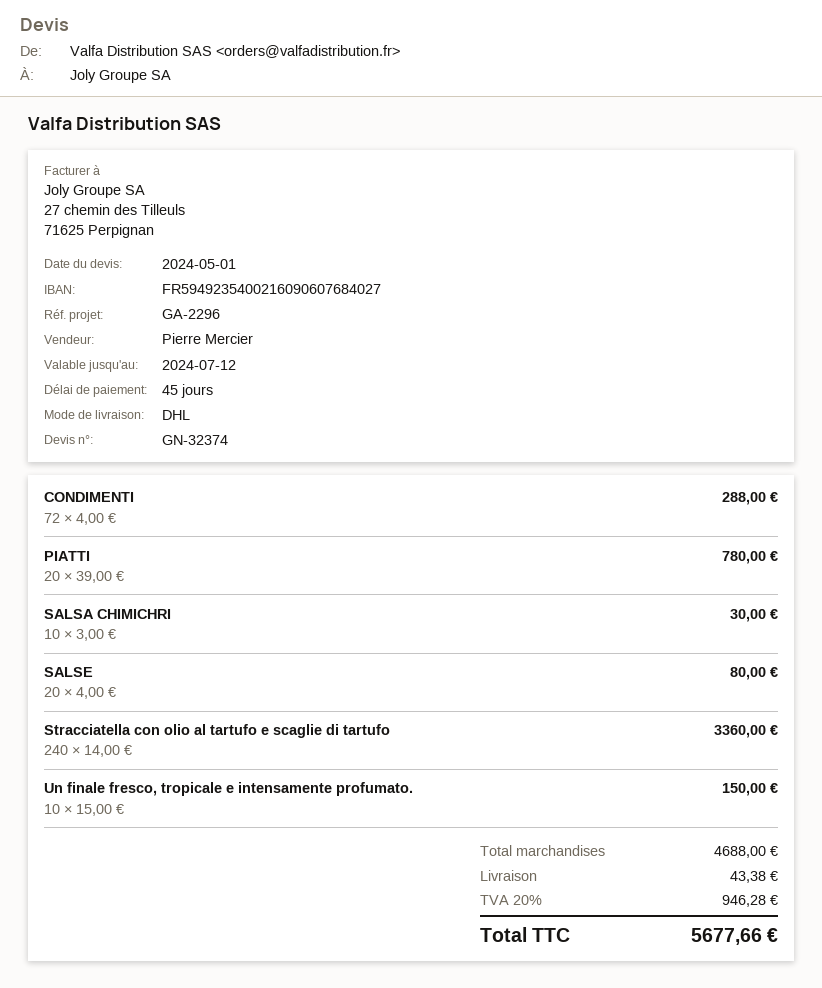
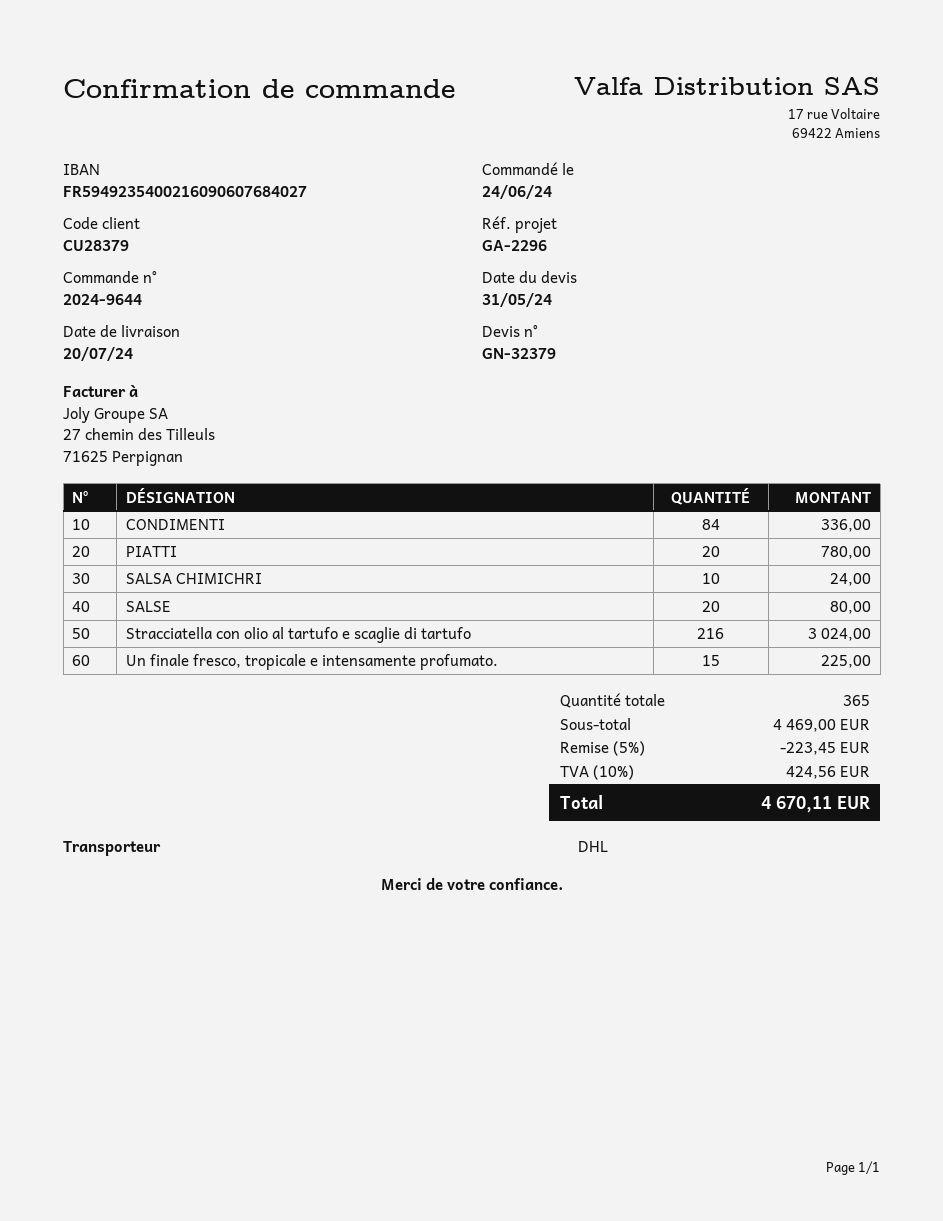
quote number: GN-32374 -> GN-32379
quote date: 2024-05-01 -> 2024-05-31
CONDIMENTI: 72 for 288.00 -> 84 for 336.00
SALSA CHIMICHRI: 10 for 30.00 -> 10 for 24.00
Stracciatella con olio al tartufo e scaglie di tartufo: 240 for 3360.00 -> 216 for 3024.00
Un finale fresco, tropicale e intensamente profumato.: 10 for 150.00 -> 15 for 225.00
subtotal: 4688.00 -> 4469.00
discount: none -> 5% = 223.45
shipping: 43.38 -> none
tax: 20% = 946.28 -> 10% = 424.56
total: 5677.66 -> 4670.11

